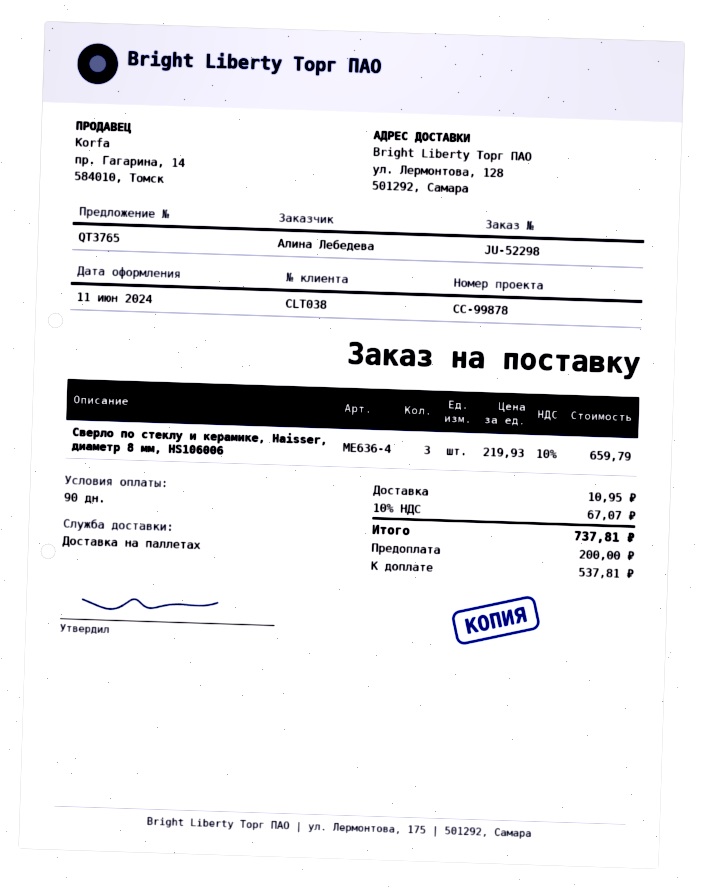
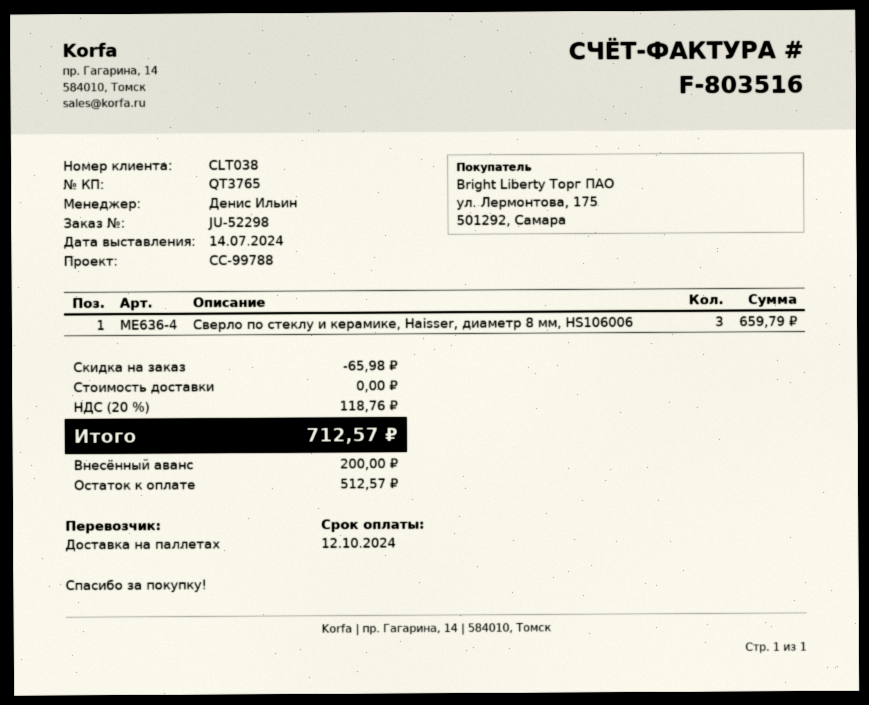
reference: CC-99878 -> CC-99788
discount: none -> 65.98
shipping: 10.95 -> 0.00
tax: 10% = 67.07 -> 20% = 118.76
total: 737.81 -> 712.57
balance: 537.81 -> 512.57

